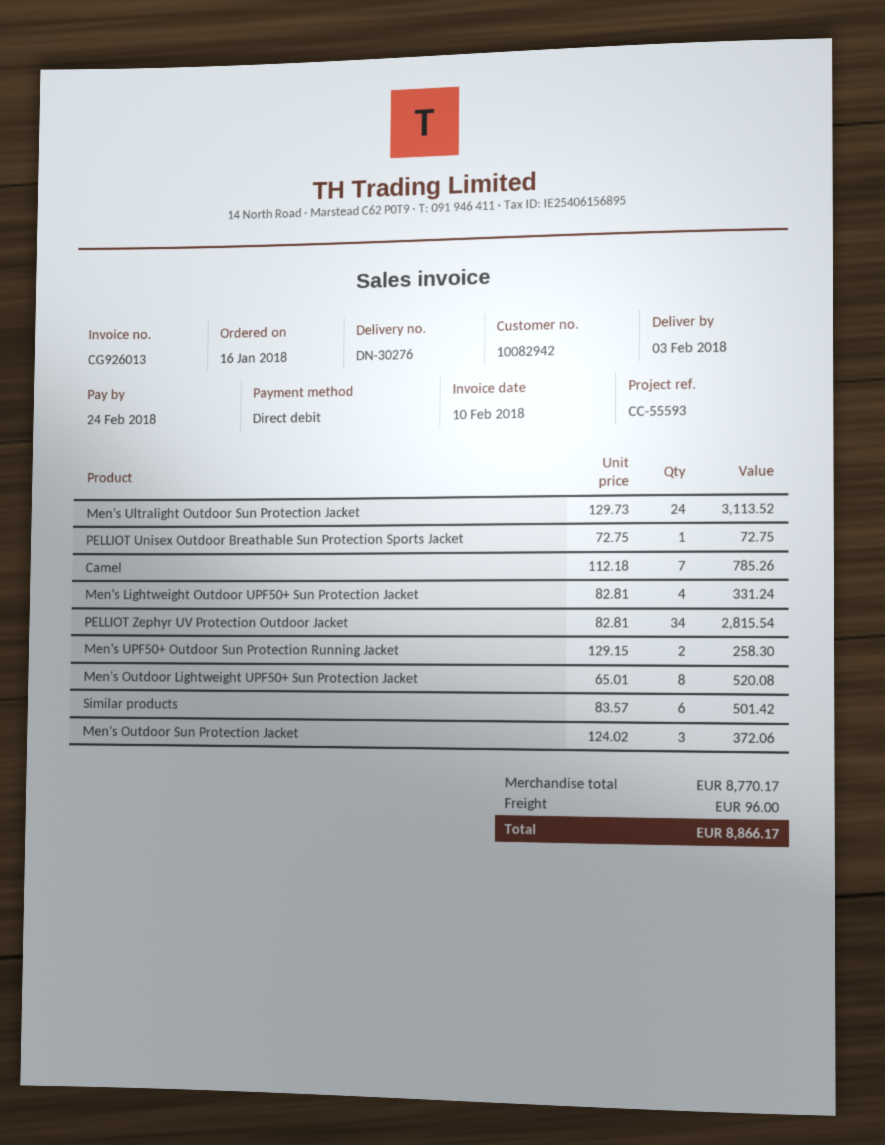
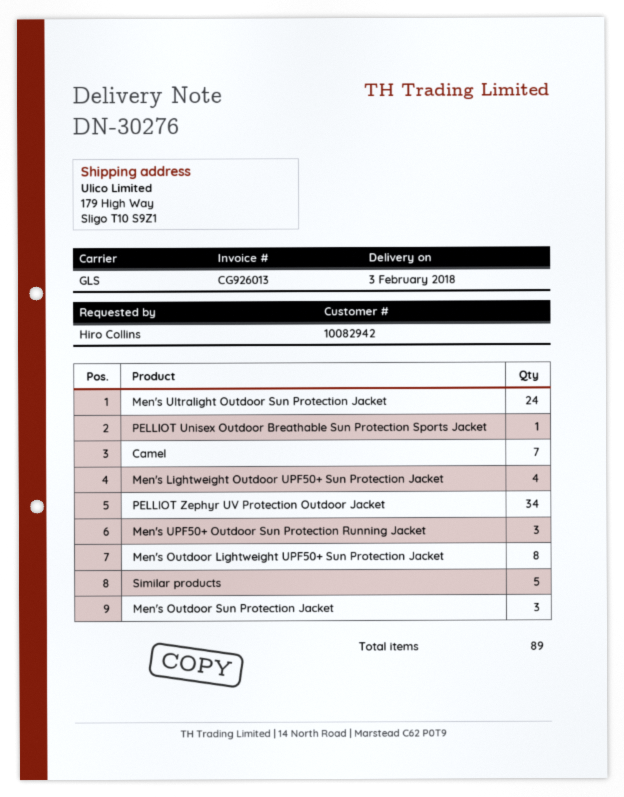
Men's UPF50+ Outdoor Sun Protection Running Jacket: 2 -> 3
Similar products: 6 -> 5

